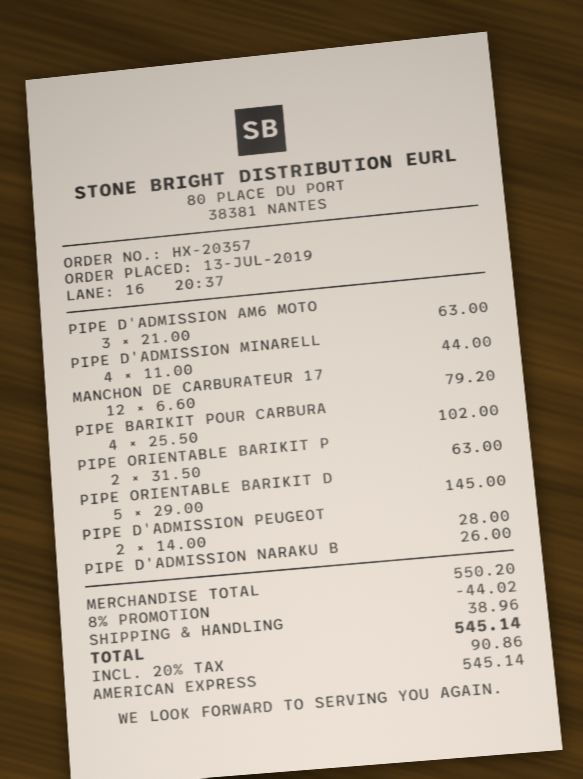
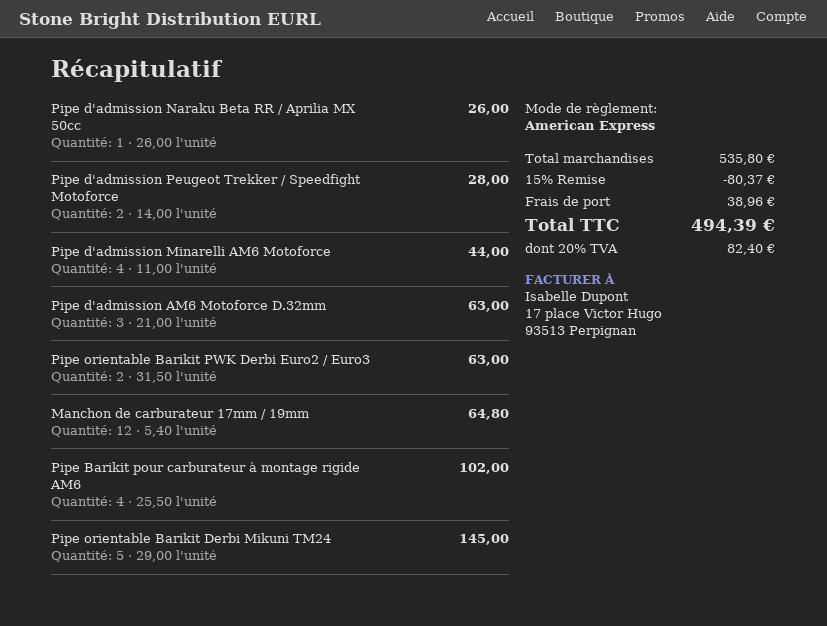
MANCHON DE CARBURATEUR 17: 12 x 6.60 = 79.20 -> 12 x 5.40 = 64.80
subtotal: 550.20 -> 535.80
discount: 8% = 44.02 -> 15% = 80.37
tax: 20% = 90.86 -> 20% = 82.40
total: 545.14 -> 494.39

